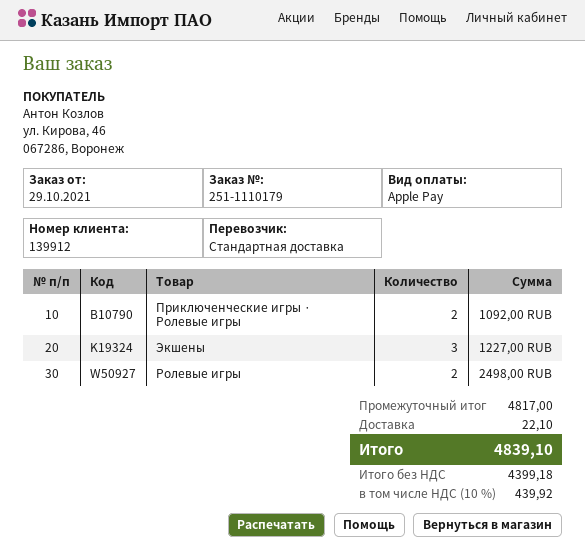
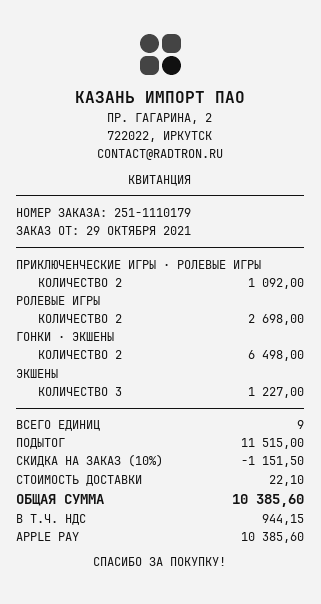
Ролевые игры: 2 for 2498.00 -> 2 for 2698.00
ГОНКИ · ЭКШЕНЫ: none -> 2 for 6498.00
subtotal: 4817.00 -> 11515.00
discount: none -> 10% = 1151.50
tax: 439.92 -> 944.15
total: 4839.10 -> 10385.60

